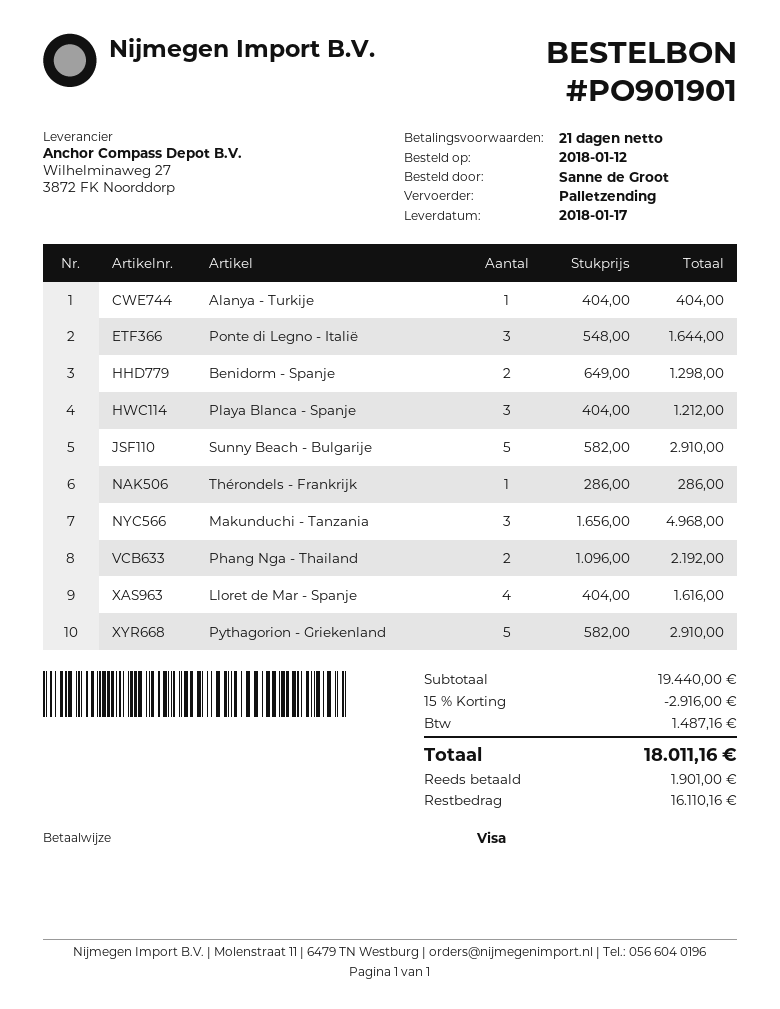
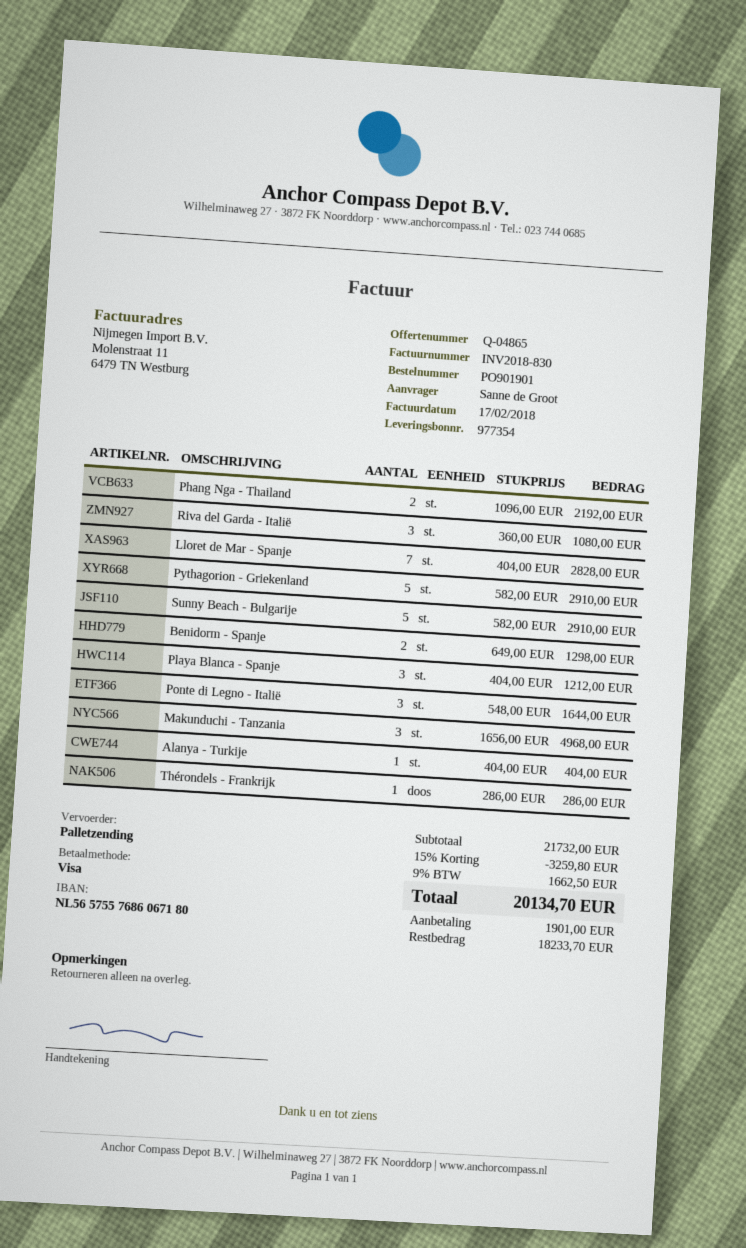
Lloret de Mar - Spanje: 4 x 404.00 = 1616.00 -> 7 x 404.00 = 2828.00
Riva del Garda - Italië: none -> 3 x 360.00 = 1080.00
subtotal: 19440.00 -> 21732.00
discount: 15% = 2916.00 -> 15% = 3259.80
tax: 1487.16 -> 1662.50
total: 18011.16 -> 20134.70
balance: 16110.16 -> 18233.70

